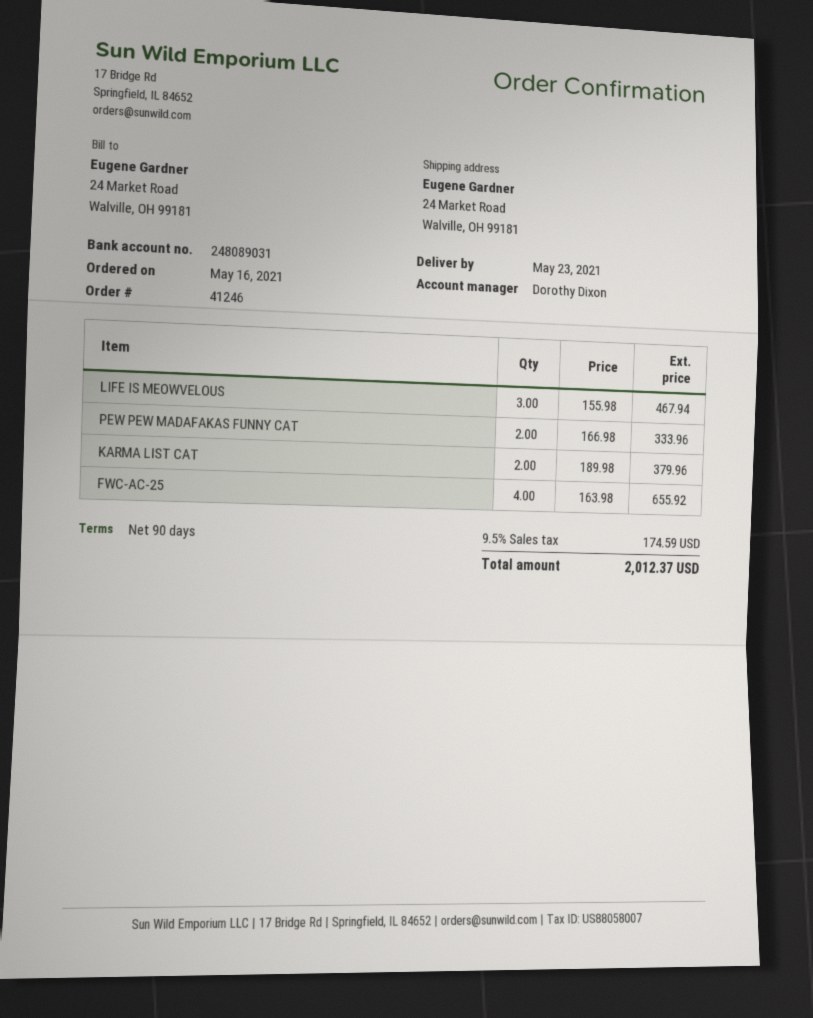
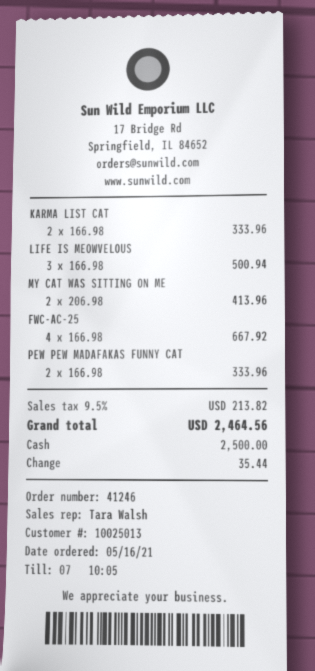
sales rep: Dorothy Dixon -> Tara Walsh
LIFE IS MEOWVELOUS: 3 x 155.98 = 467.94 -> 3 x 166.98 = 500.94
KARMA LIST CAT: 2 x 189.98 = 379.96 -> 2 x 166.98 = 333.96
FWC-AC-25: 4 x 163.98 = 655.92 -> 4 x 166.98 = 667.92
MY CAT WAS SITTING ON ME: none -> 2 x 206.98 = 413.96
tax: 9.5% = 174.59 -> 9.5% = 213.82
total: 2012.37 -> 2464.56

